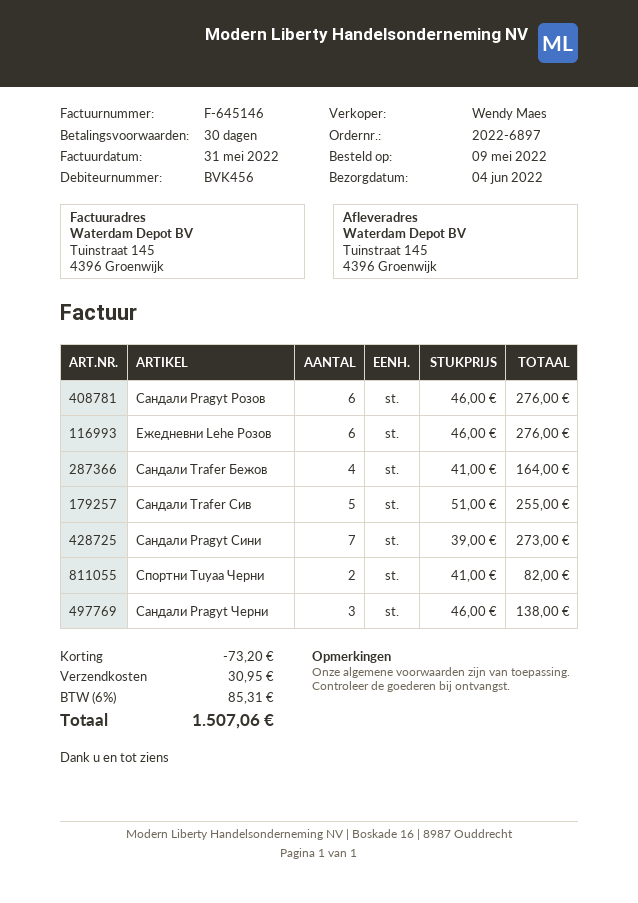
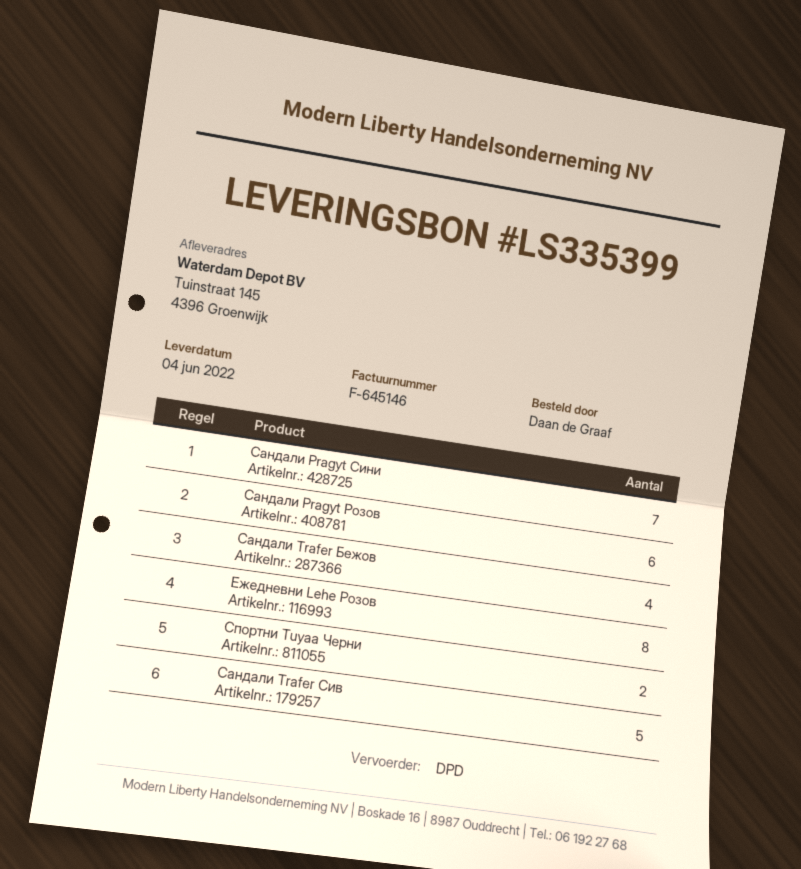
Ежедневни Lehe Розов: 6 -> 8
Сандали Pragyt Черни: 3 -> none

